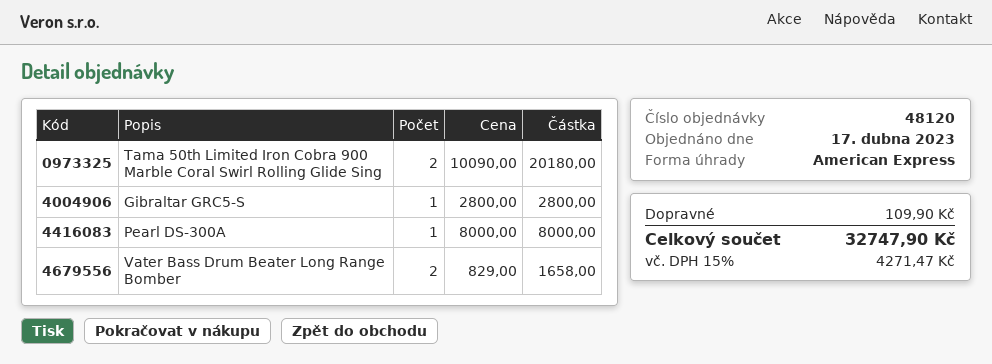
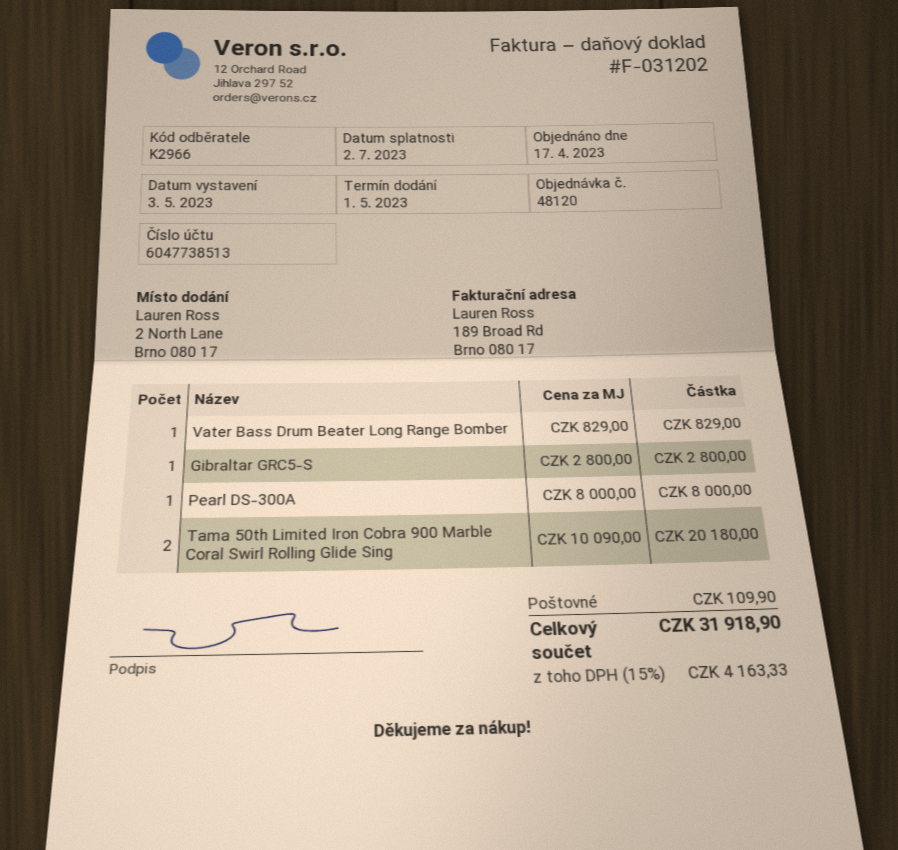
Vater Bass Drum Beater Long Range Bomber: 2 x 829.00 = 1658.00 -> 1 x 829.00 = 829.00
tax: 15% = 4271.47 -> 15% = 4163.33
total: 32747.90 -> 31918.90

